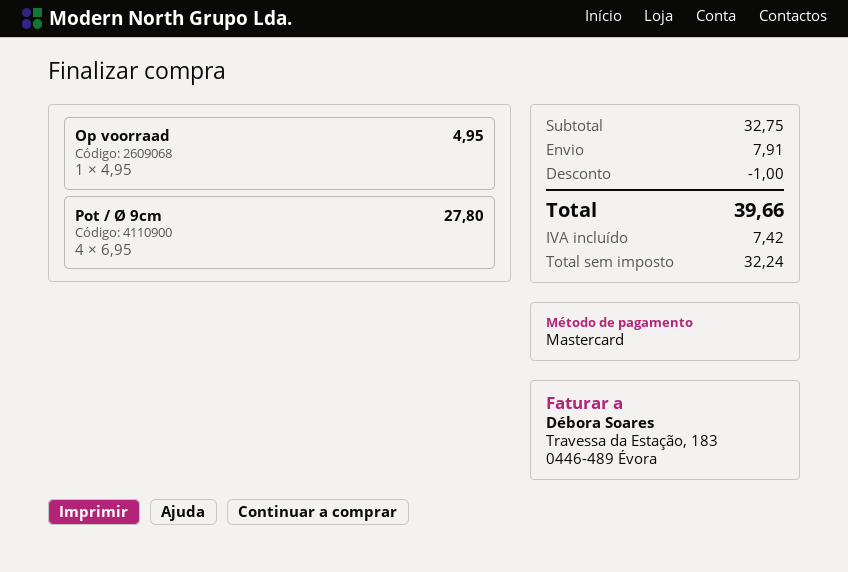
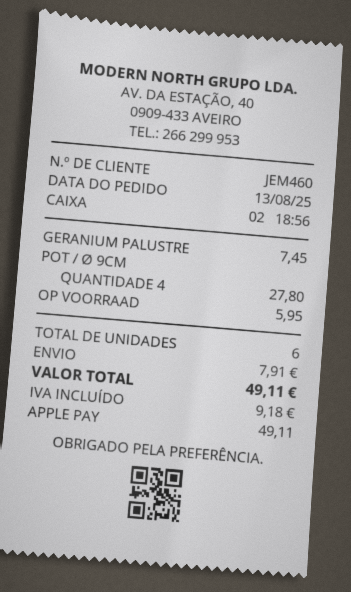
payment method: Mastercard -> Apple Pay
Op voorraad: 1 for 4.95 -> 1 for 5.95
GERANIUM PALUSTRE: none -> 1 for 7.45
discount: 1.00 -> none
tax: 7.42 -> 9.18
total: 39.66 -> 49.11

